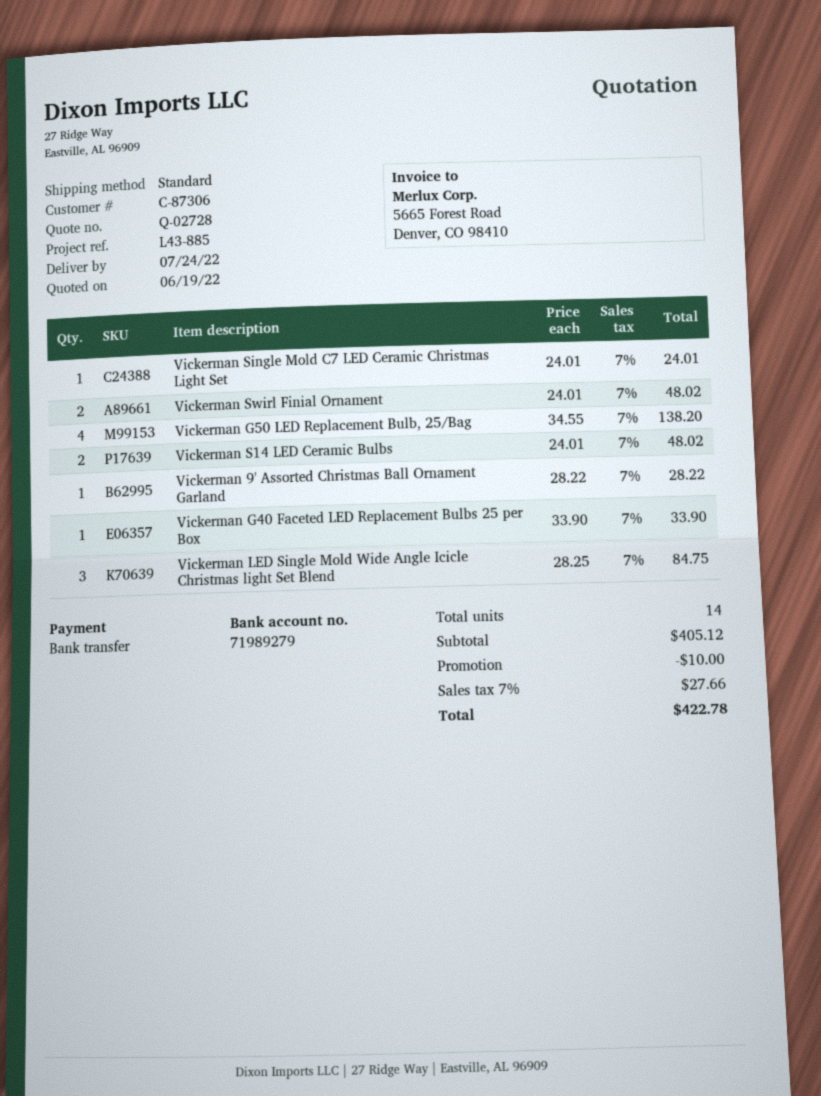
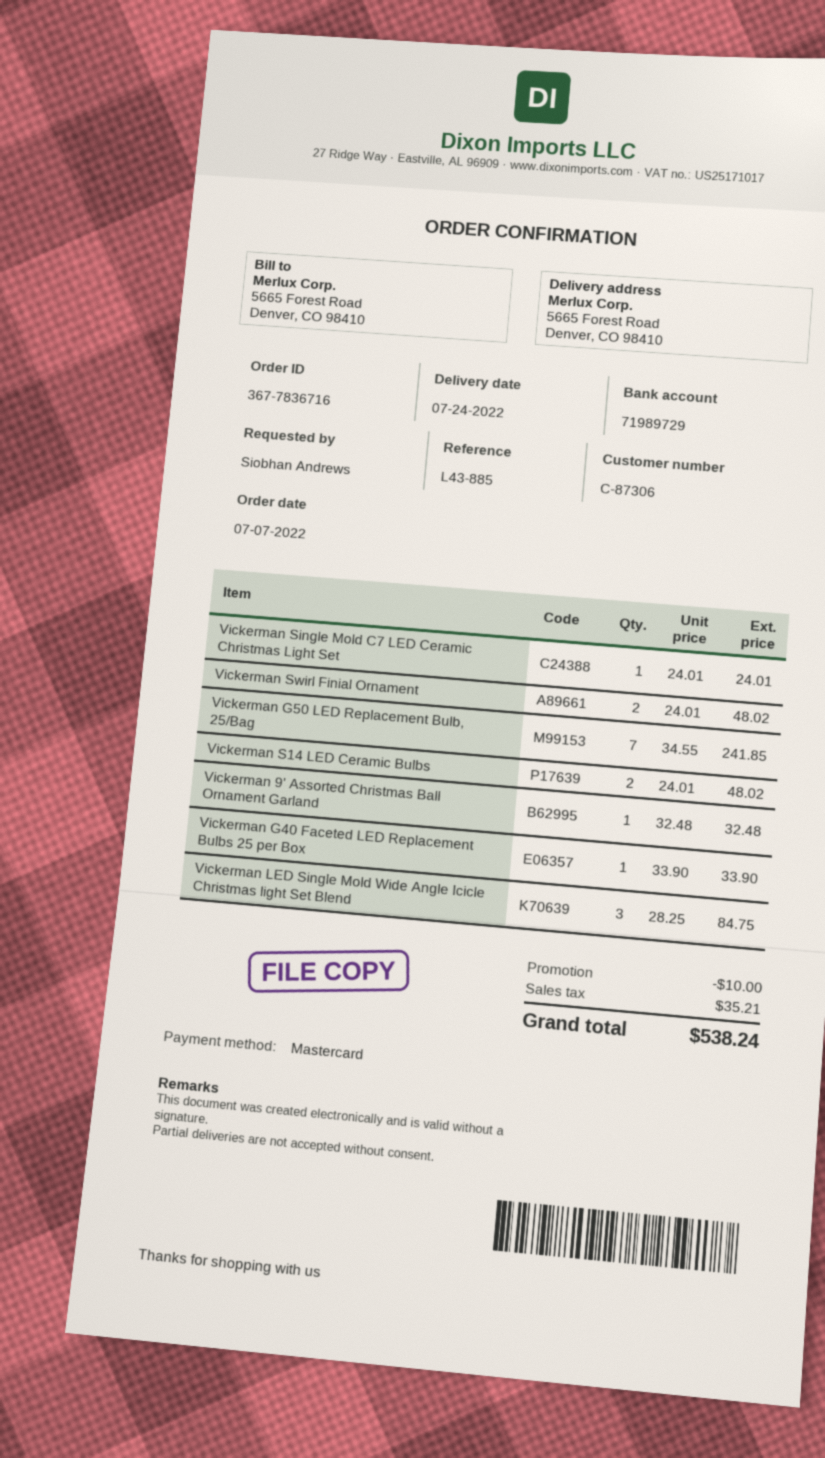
payment method: bank transfer -> Mastercard
bank account: 71989279 -> 71989729
Vickerman G50 LED Replacement Bulb, 25/Bag: 4 x 34.55 = 138.20 -> 7 x 34.55 = 241.85
Vickerman 9' Assorted Christmas Ball Ornament Garland: 1 x 28.22 = 28.22 -> 1 x 32.48 = 32.48
tax: 27.66 -> 35.21
total: 422.78 -> 538.24

